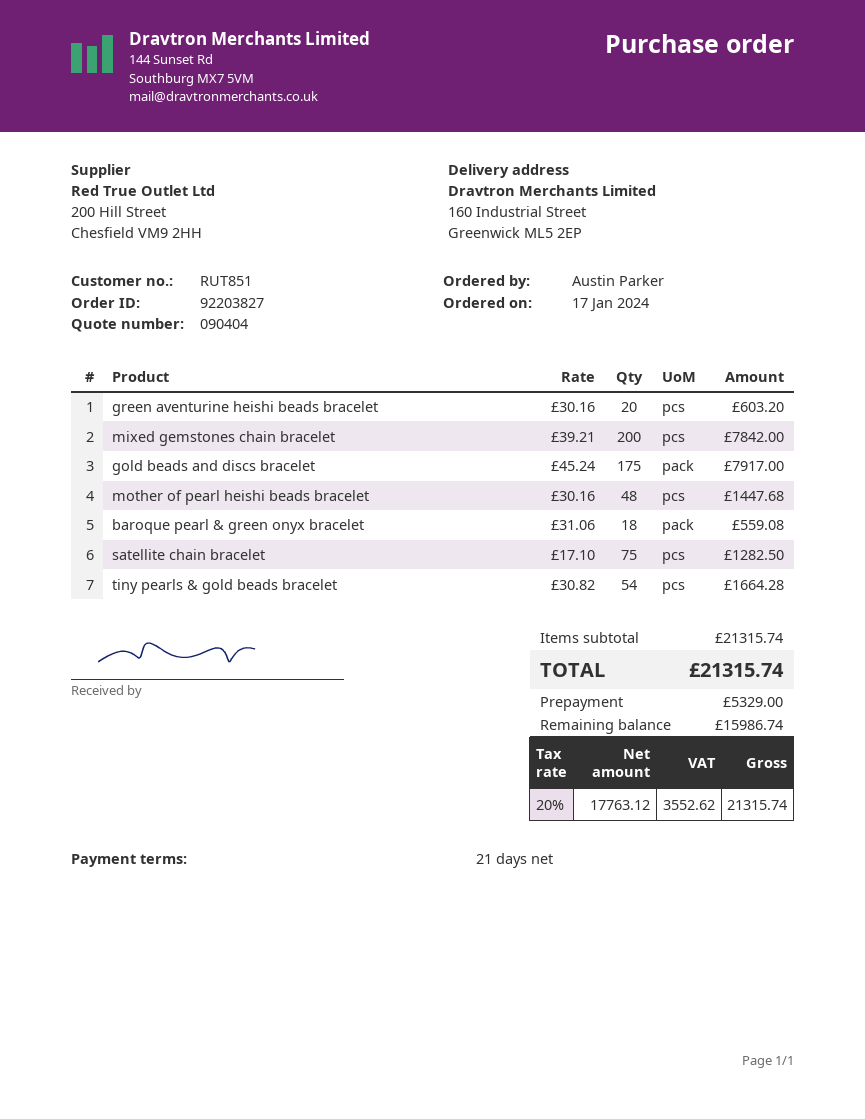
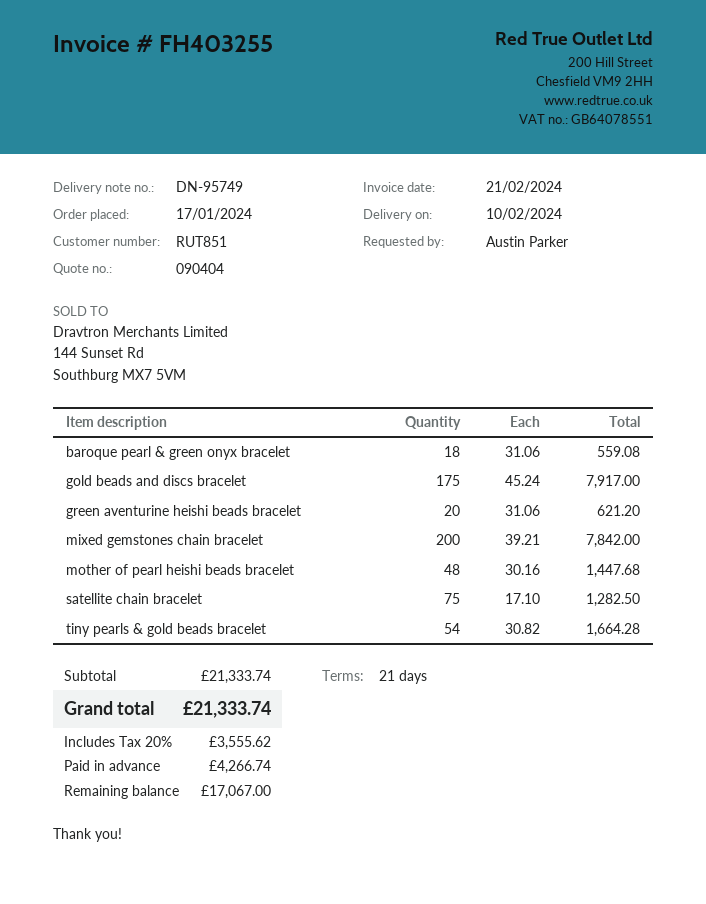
green aventurine heishi beads bracelet: 20 x 30.16 = 603.20 -> 20 x 31.06 = 621.20
subtotal: 21315.74 -> 21333.74
tax: 20% = 3552.62 -> 20% = 3555.62
total: 21315.74 -> 21333.74
deposit: 5329.00 -> 4266.74
balance: 15986.74 -> 17067.00

